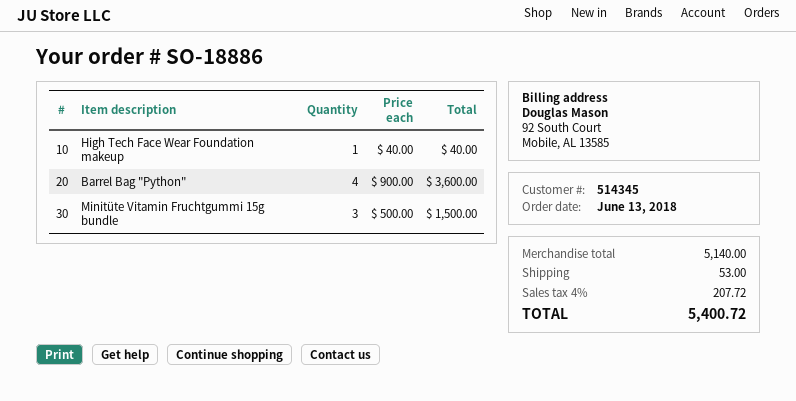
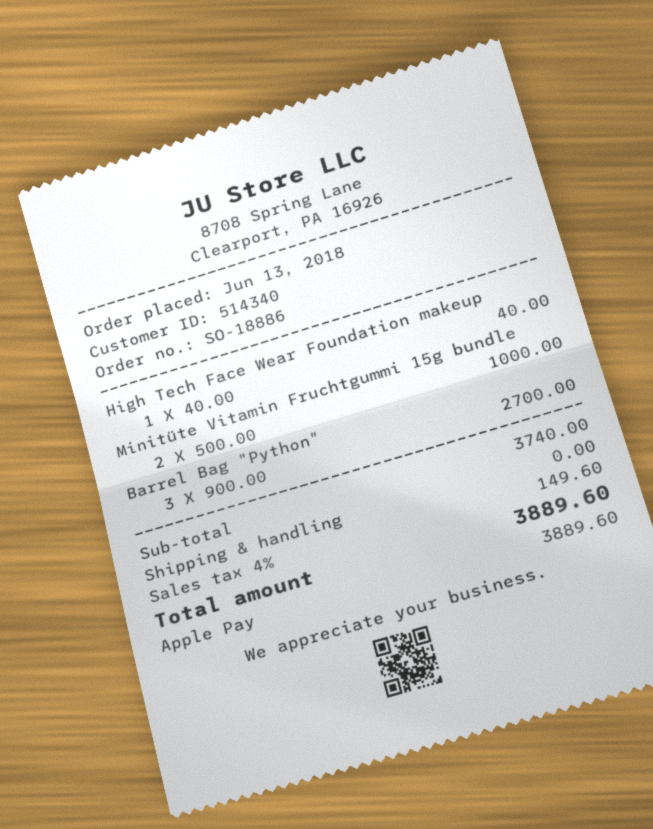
customer number: 514345 -> 514340
Barrel Bag "Python": 4 x 900.00 = 3600.00 -> 3 x 900.00 = 2700.00
Minitüte Vitamin Fruchtgummi 15g bundle: 3 x 500.00 = 1500.00 -> 2 x 500.00 = 1000.00
subtotal: 5140.00 -> 3740.00
shipping: 53.00 -> 0.00
tax: 4% = 207.72 -> 4% = 149.60
total: 5400.72 -> 3889.60

